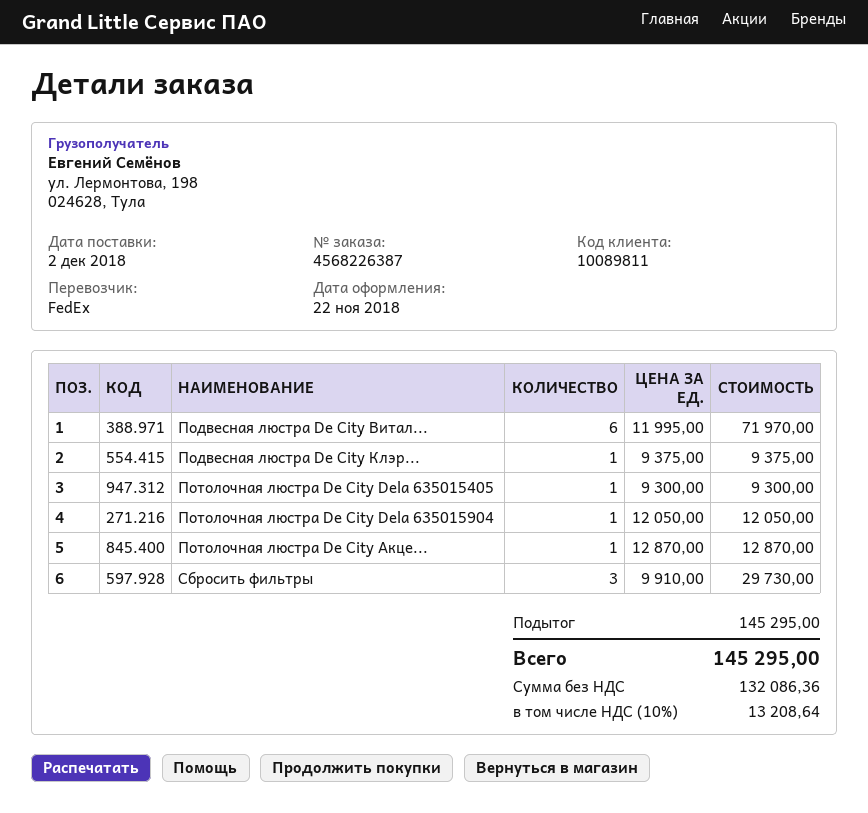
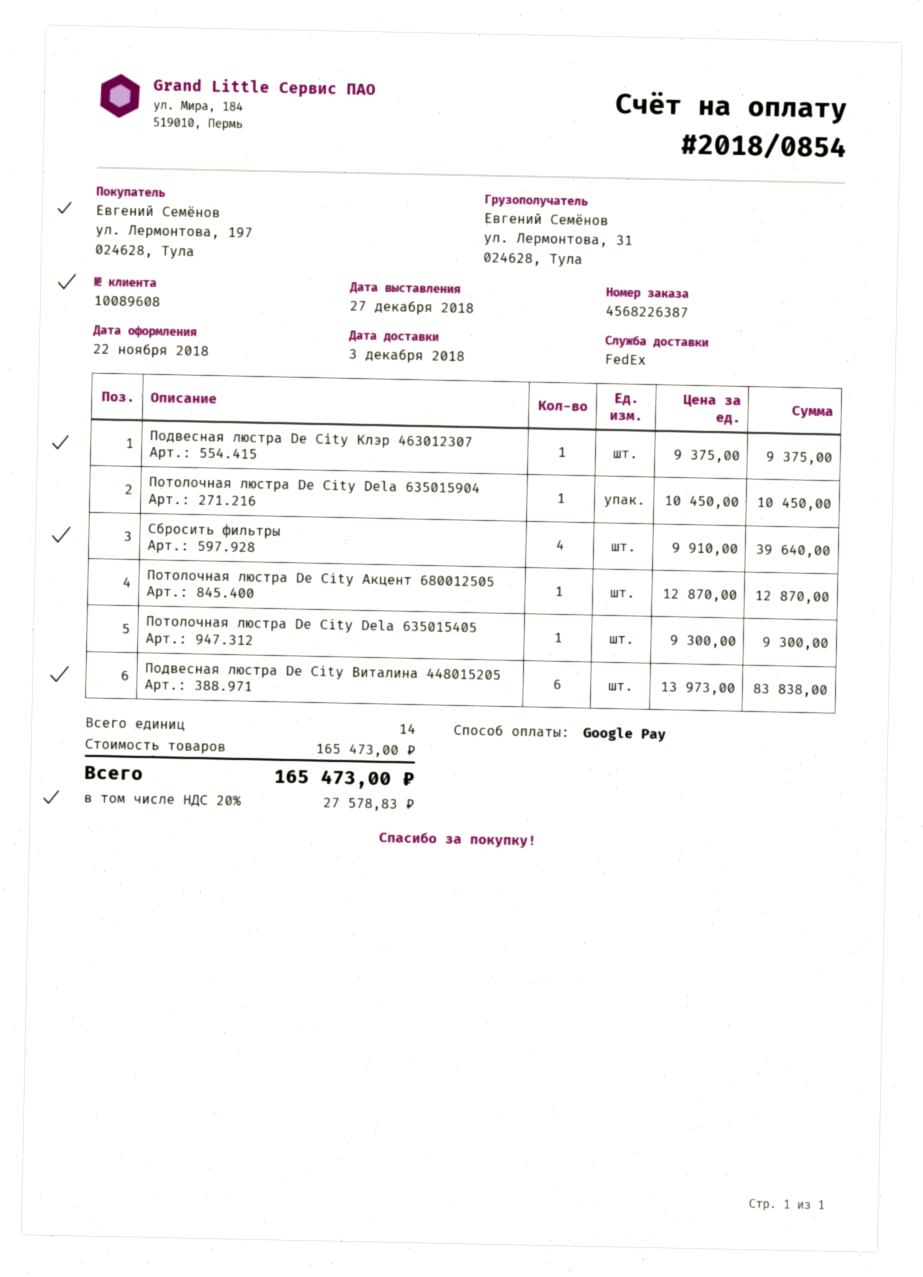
delivery date: 2018-12-02 -> 2018-12-03
customer number: 10089811 -> 10089608
ship to: ул. Лермонтова, 198, 024628, Тула -> ул. Лермонтова, 31, 024628, Тула
Подвесная люстра De City Витал...: 6 x 11995.00 = 71970.00 -> 6 x 13973.00 = 83838.00
Потолочная люстра De City Dela 635015904: 1 x 12050.00 = 12050.00 -> 1 x 10450.00 = 10450.00
Сбросить фильтры: 3 x 9910.00 = 29730.00 -> 4 x 9910.00 = 39640.00
subtotal: 145295.00 -> 165473.00
tax: 10% = 13208.64 -> 20% = 27578.83
total: 145295.00 -> 165473.00

